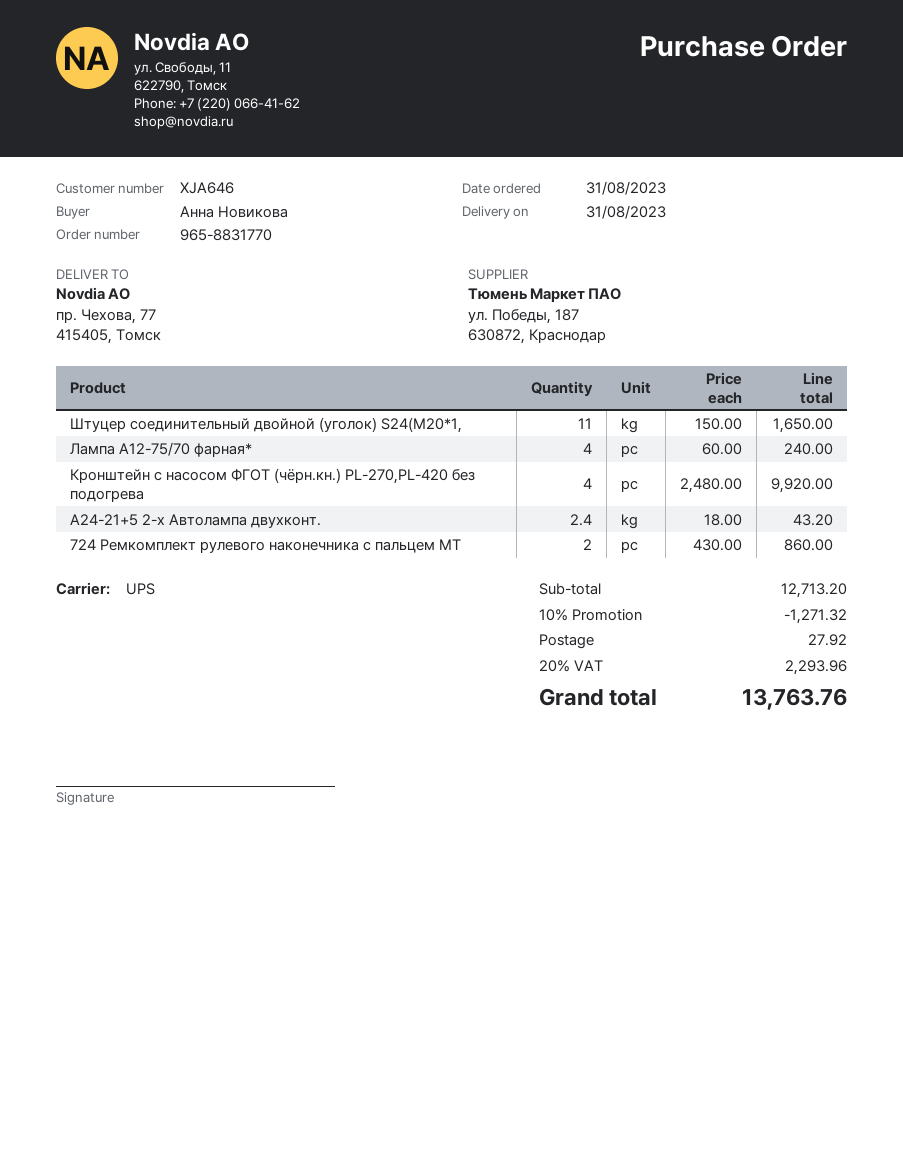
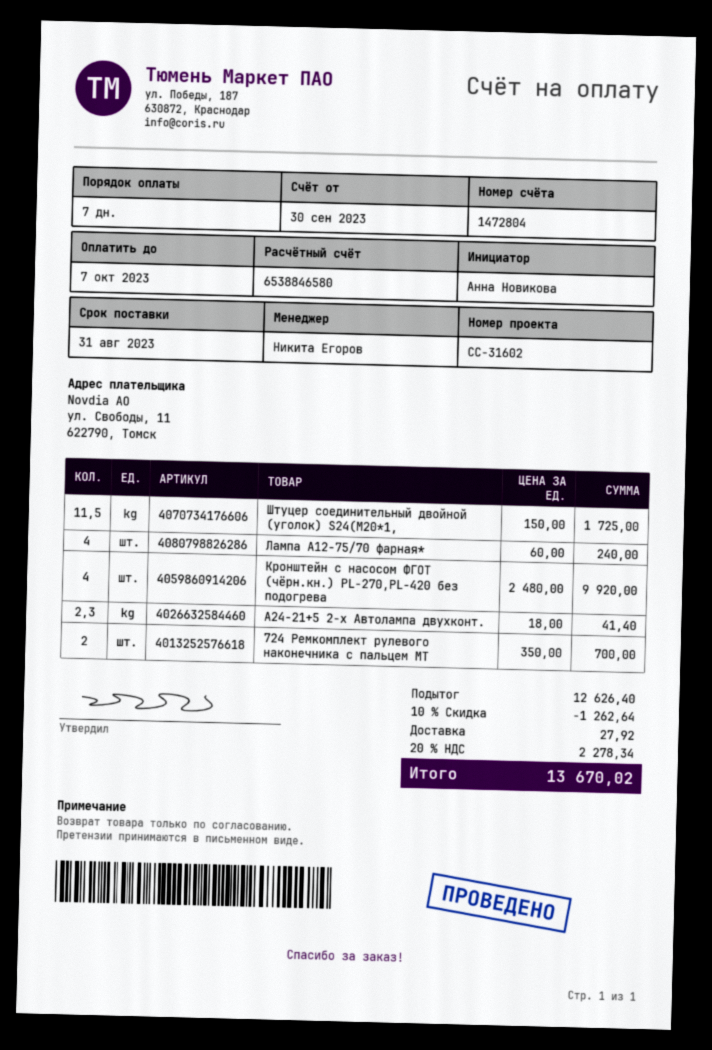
Штуцер соединительный двойной (уголок) S24(М20*1,: 11 x 150.00 = 1650.00 -> 11.5 x 150.00 = 1725.00
А24-21+5 2-х Автолампа двухконт.: 2.4 x 18.00 = 43.20 -> 2.3 x 18.00 = 41.40
724 Ремкомплект рулевого наконечника с пальцем МТ: 2 x 430.00 = 860.00 -> 2 x 350.00 = 700.00
subtotal: 12713.20 -> 12626.40
discount: 10% = 1271.32 -> 10% = 1262.64
tax: 20% = 2293.96 -> 20% = 2278.34
total: 13763.76 -> 13670.02

